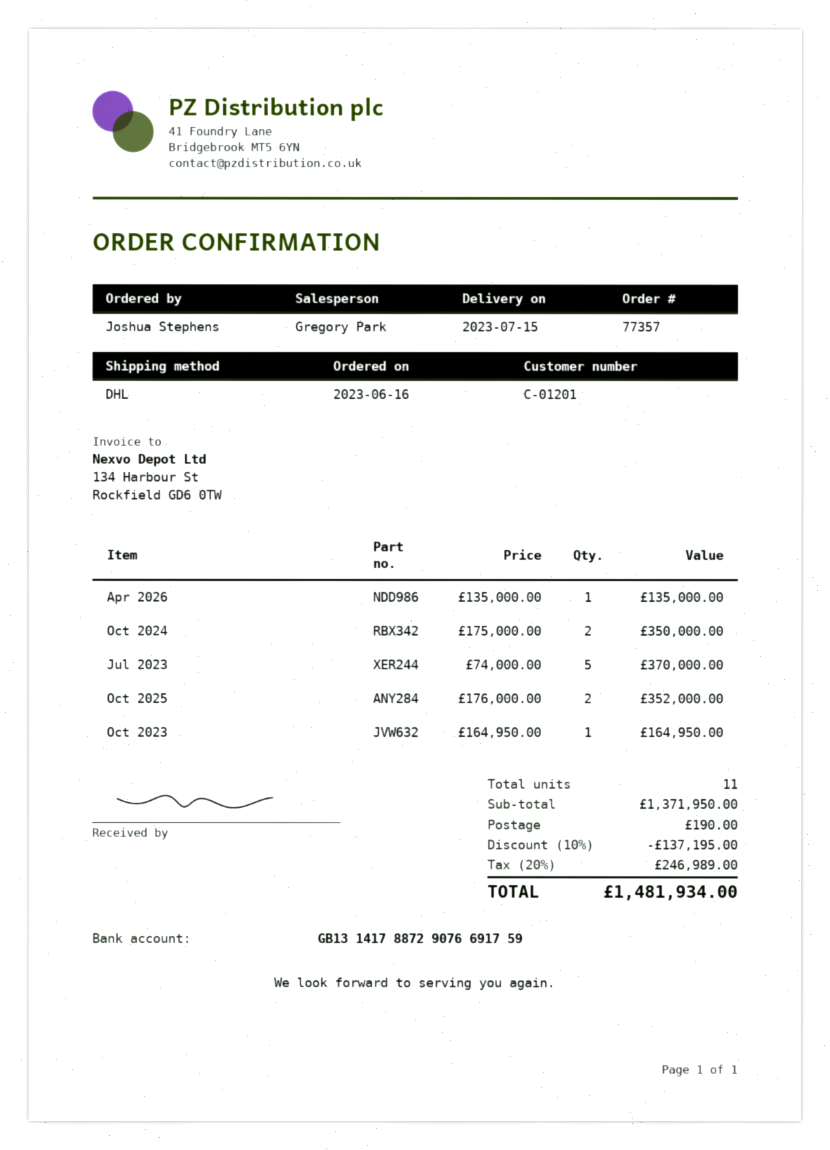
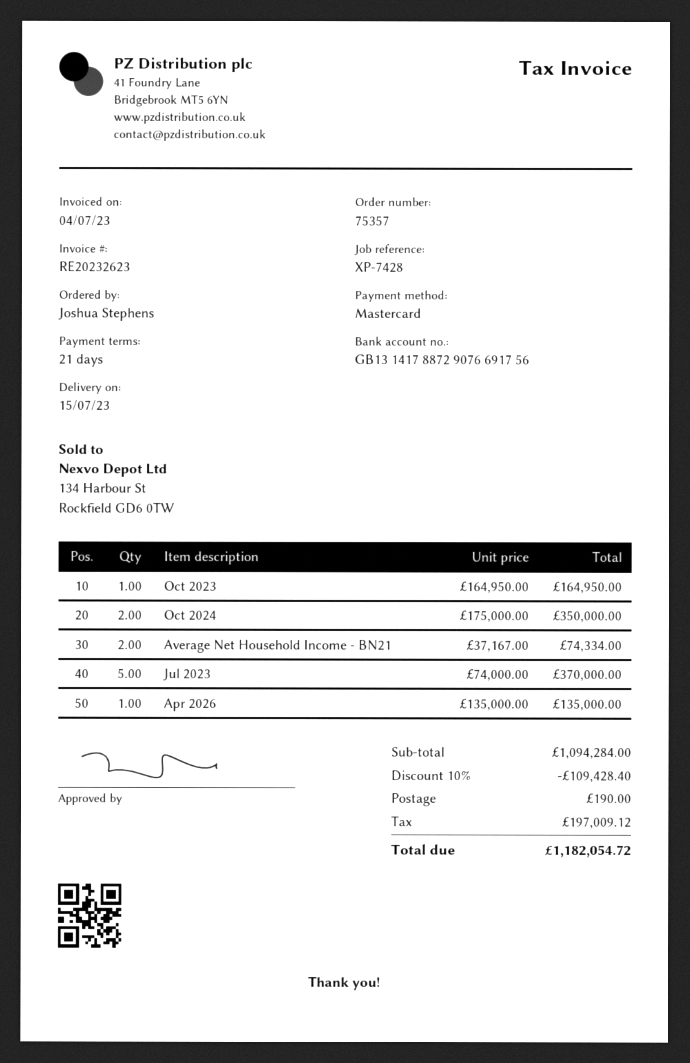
order number: 77357 -> 75357
bank account: GB13141788729076691759 -> GB13141788729076691756
Oct 2025: 2 x 176000.00 = 352000.00 -> none
Average Net Household Income - BN21: none -> 2 x 37167.00 = 74334.00
subtotal: 1371950.00 -> 1094284.00
discount: 10% = 137195.00 -> 10% = 109428.40
tax: 246989.00 -> 197009.12
total: 1481934.00 -> 1182054.72

